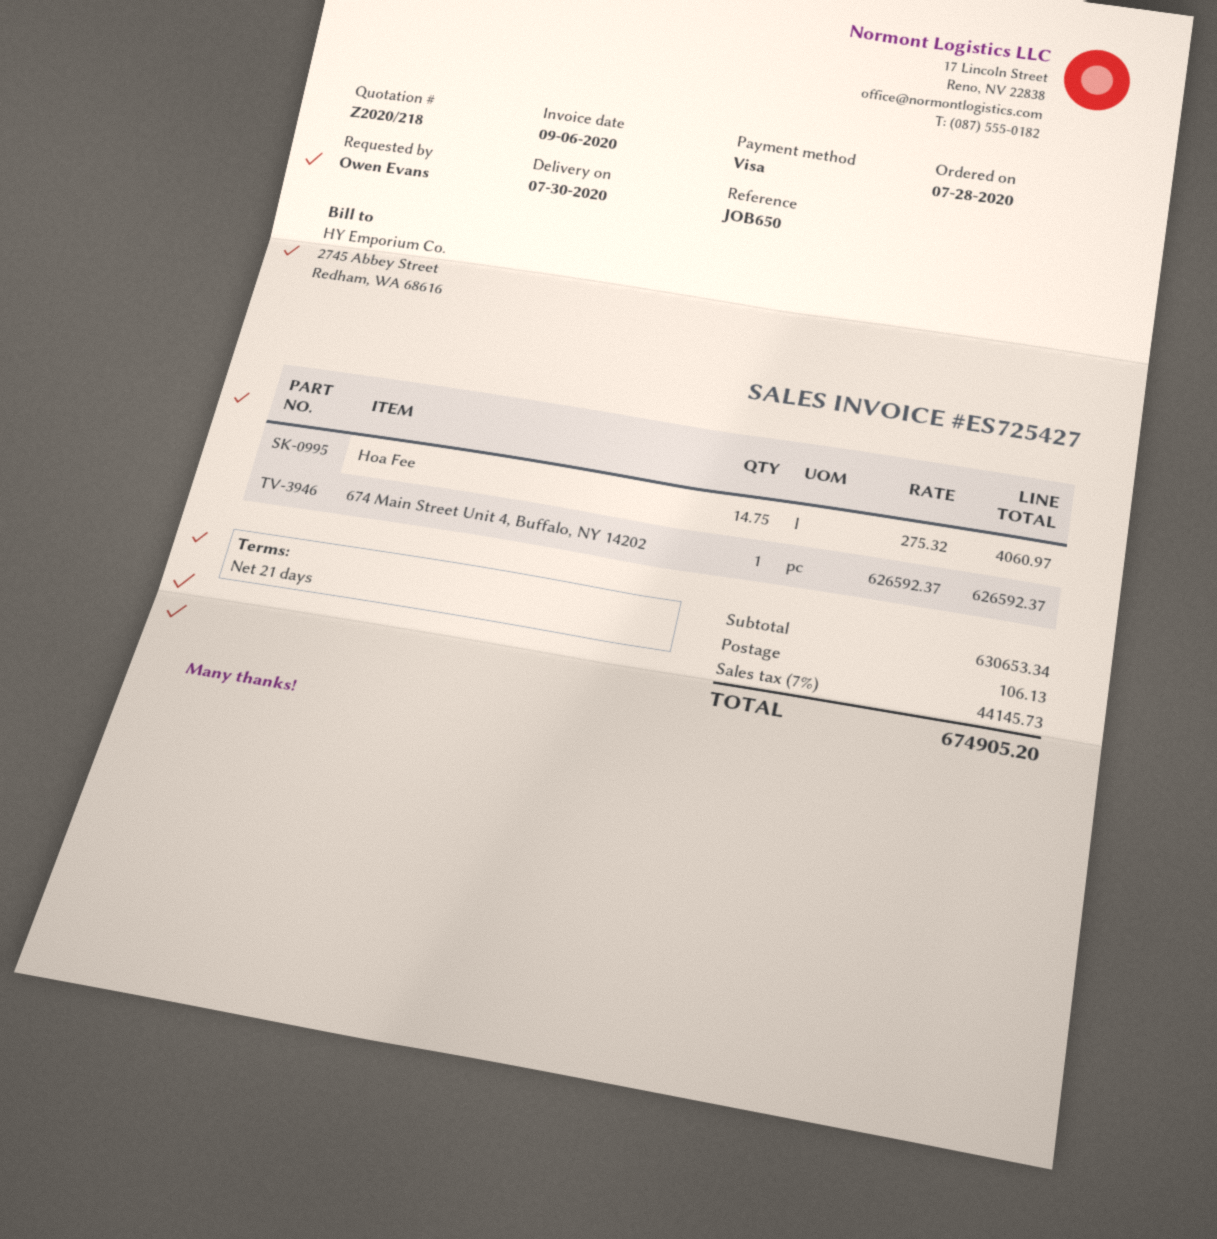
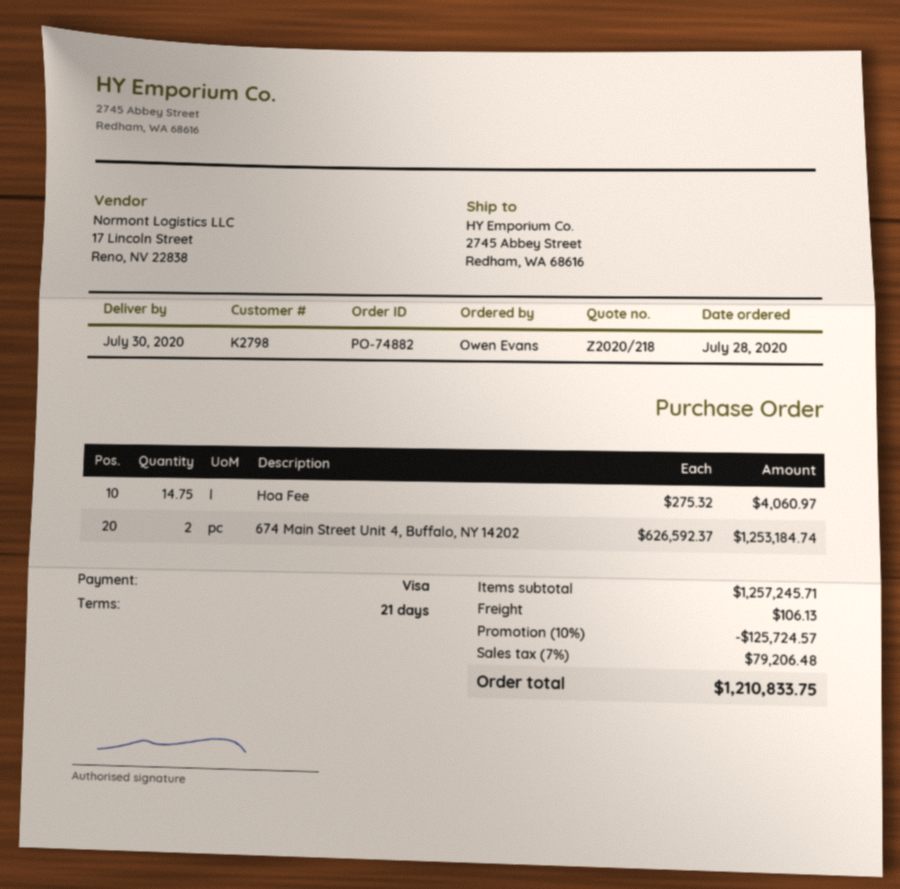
674 Main Street Unit 4, Buffalo, NY 14202: 1 x 626592.37 = 626592.37 -> 2 x 626592.37 = 1253184.74
subtotal: 630653.34 -> 1257245.71
discount: none -> 10% = 125724.57
tax: 7% = 44145.73 -> 7% = 79206.48
total: 674905.20 -> 1210833.75

